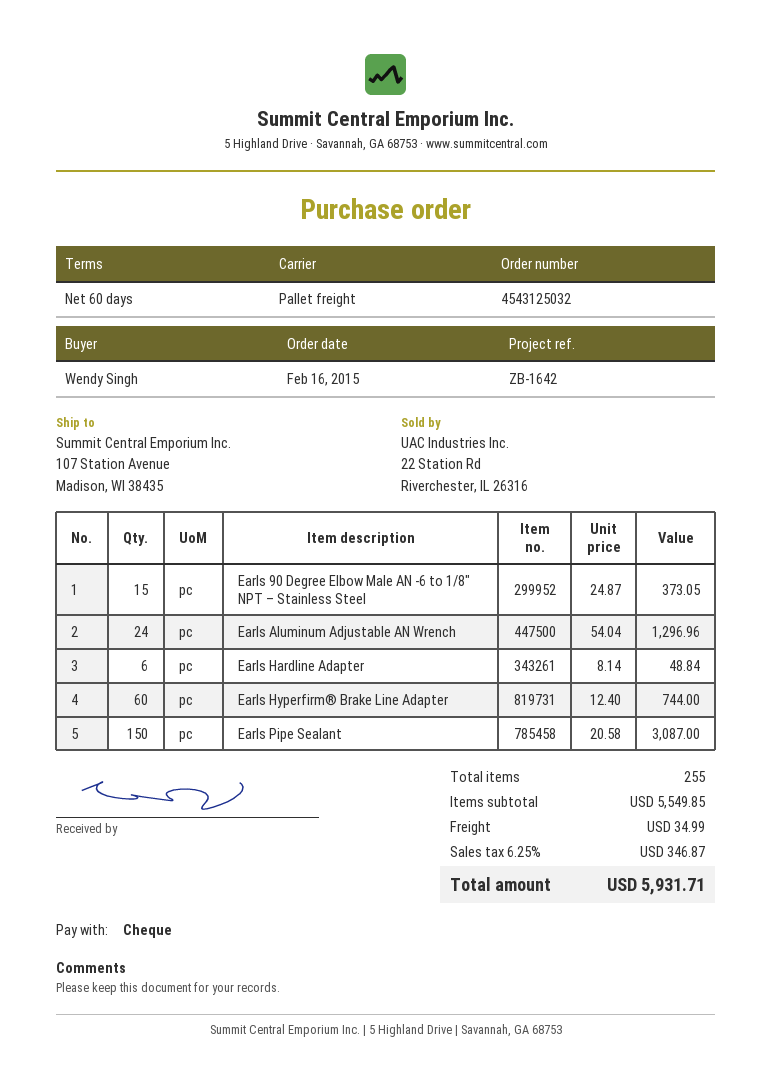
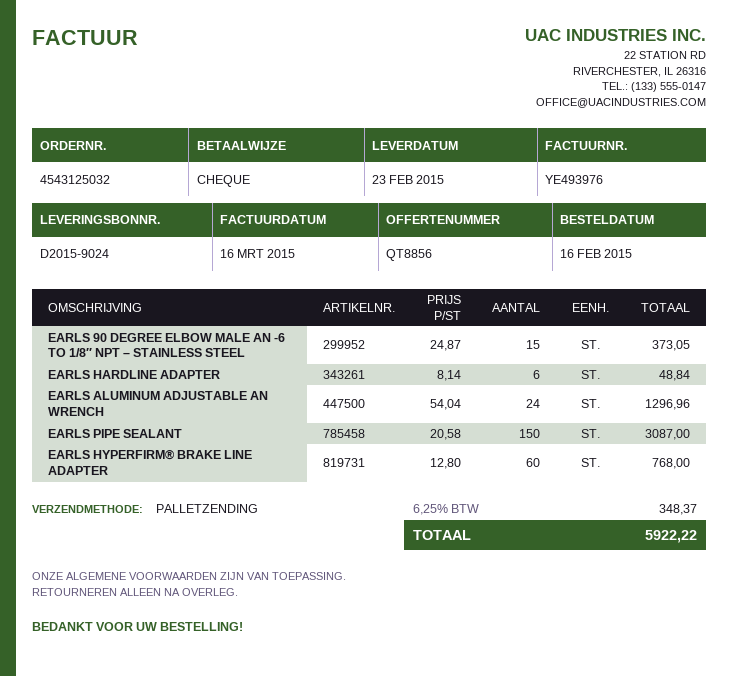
Earls Hyperfirm® Brake Line Adapter: 60 x 12.40 = 744.00 -> 60 x 12.80 = 768.00
shipping: 34.99 -> none
tax: 6.25% = 346.87 -> 6.25% = 348.37
total: 5931.71 -> 5922.22

